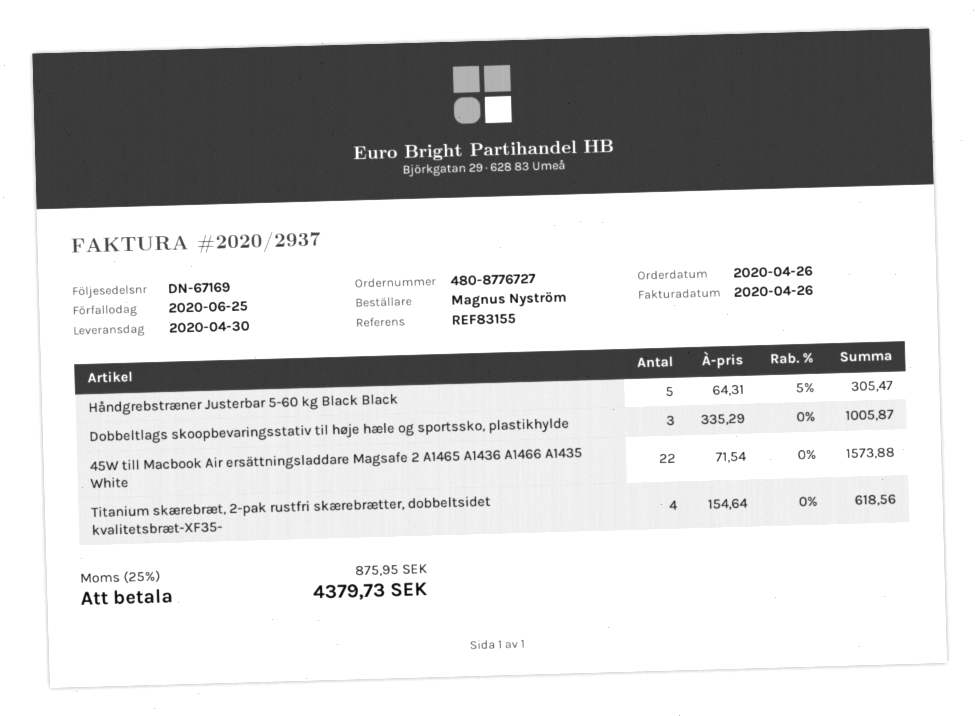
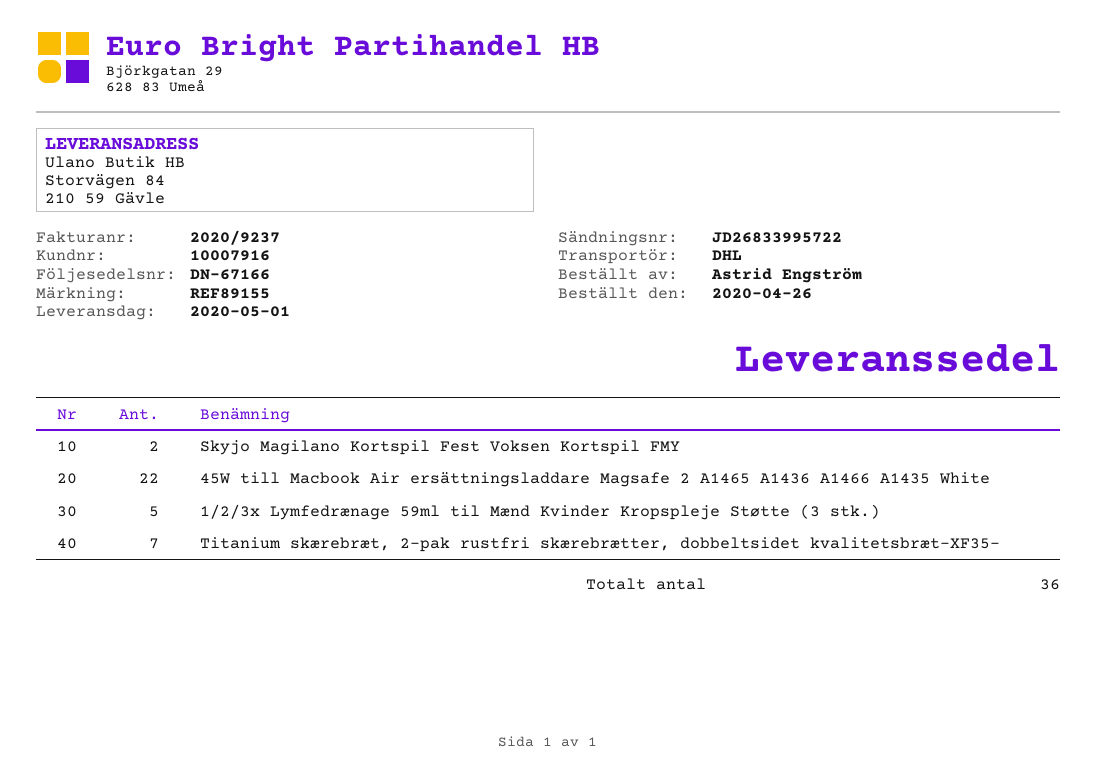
delivery note number: DN-67169 -> DN-67166
delivery date: 2020-04-30 -> 2020-05-01
invoice number: 2020/2937 -> 2020/9237
reference: REF83155 -> REF89155
ordered by: Magnus Nyström -> Astrid Engström
Håndgrebstræner Justerbar 5-60 kg Black Black: 5 -> none
Dobbeltlags skoopbevaringsstativ til høje hæle og sportssko, plastikhylde: 3 -> none
Titanium skærebræt, 2-pak rustfri skærebrætter, dobbeltsidet kvalitetsbræt-XF35-: 4 -> 7
Skyjo Magilano Kortspil Fest Voksen Kortspil FMY: none -> 2
1/2/3x Lymfedrænage 59ml til Mænd Kvinder Kropspleje Støtte (3 stk.): none -> 5

